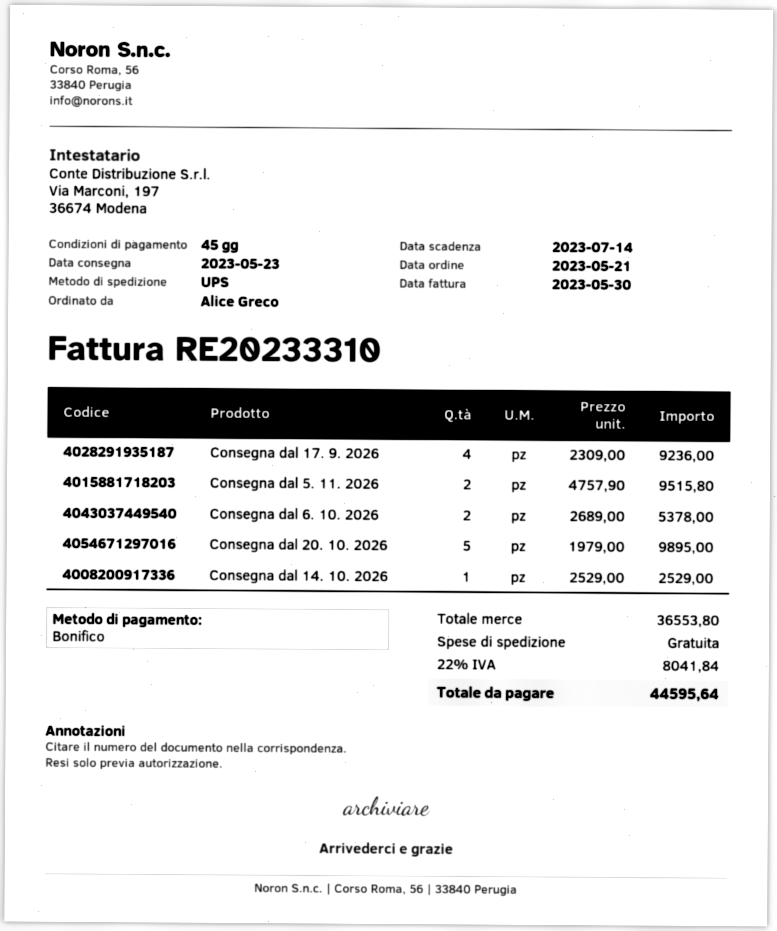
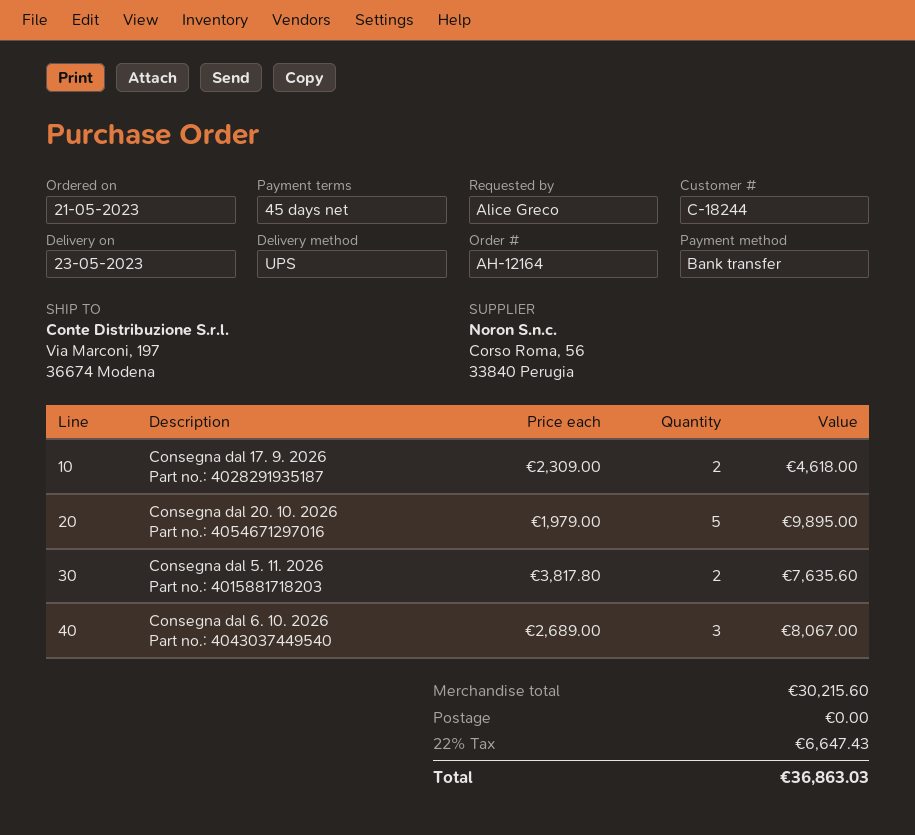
Consegna dal 17. 9. 2026: 4 x 2309.00 = 9236.00 -> 2 x 2309.00 = 4618.00
Consegna dal 5. 11. 2026: 2 x 4757.90 = 9515.80 -> 2 x 3817.80 = 7635.60
Consegna dal 6. 10. 2026: 2 x 2689.00 = 5378.00 -> 3 x 2689.00 = 8067.00
Consegna dal 14. 10. 2026: 1 x 2529.00 = 2529.00 -> none
subtotal: 36553.80 -> 30215.60
tax: 22% = 8041.84 -> 22% = 6647.43
total: 44595.64 -> 36863.03

